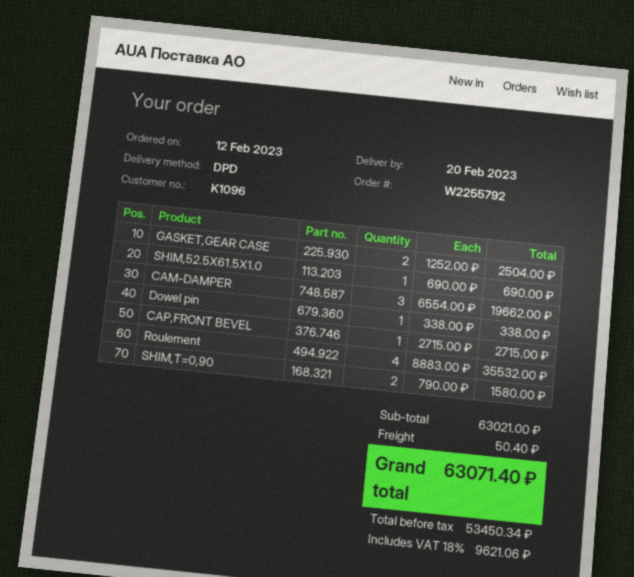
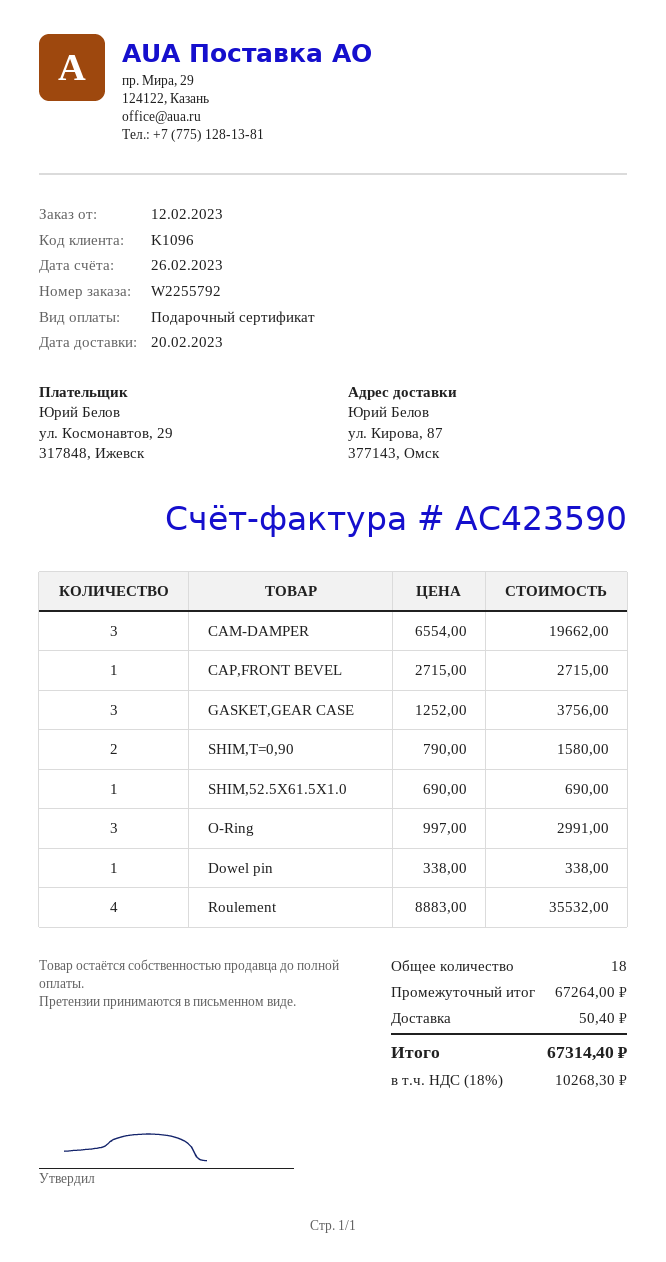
GASKET,GEAR CASE: 2 x 1252.00 = 2504.00 -> 3 x 1252.00 = 3756.00
O-Ring: none -> 3 x 997.00 = 2991.00
subtotal: 63021.00 -> 67264.00
tax: 18% = 9621.06 -> 18% = 10268.30
total: 63071.40 -> 67314.40

